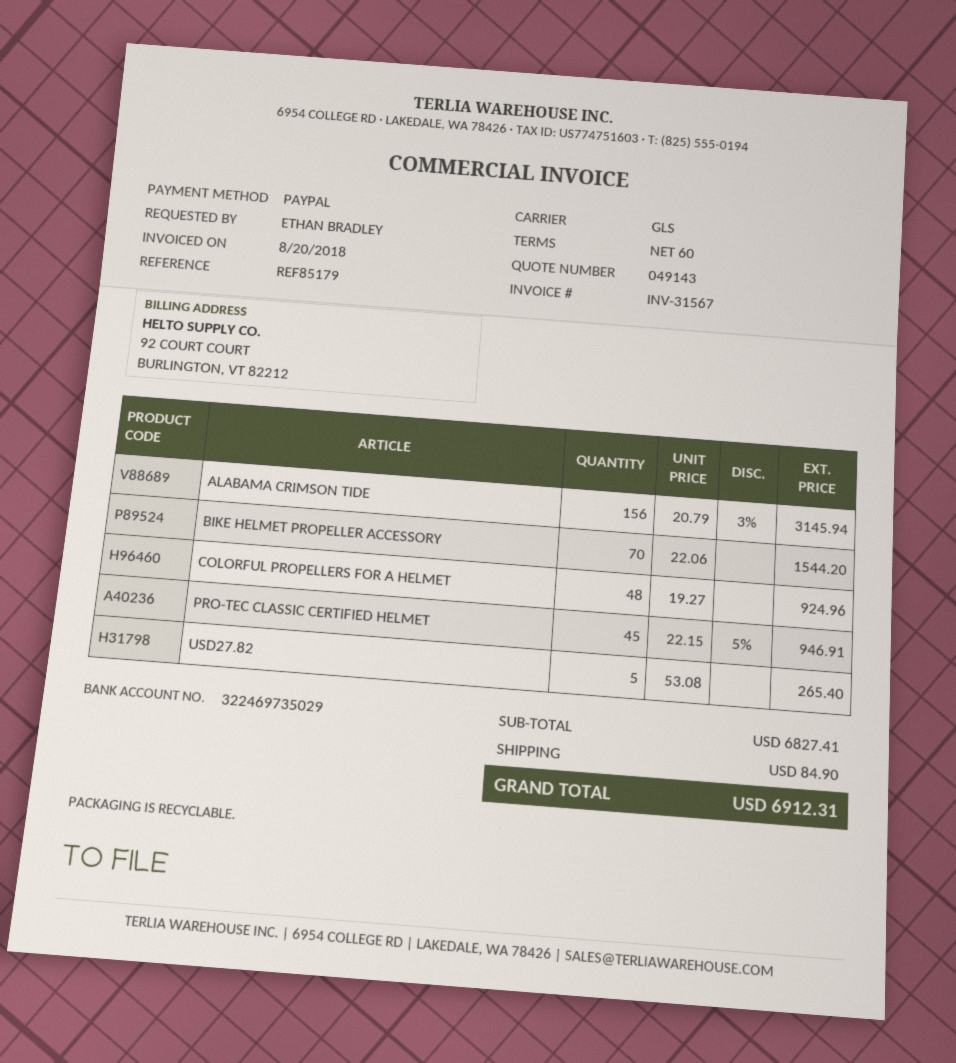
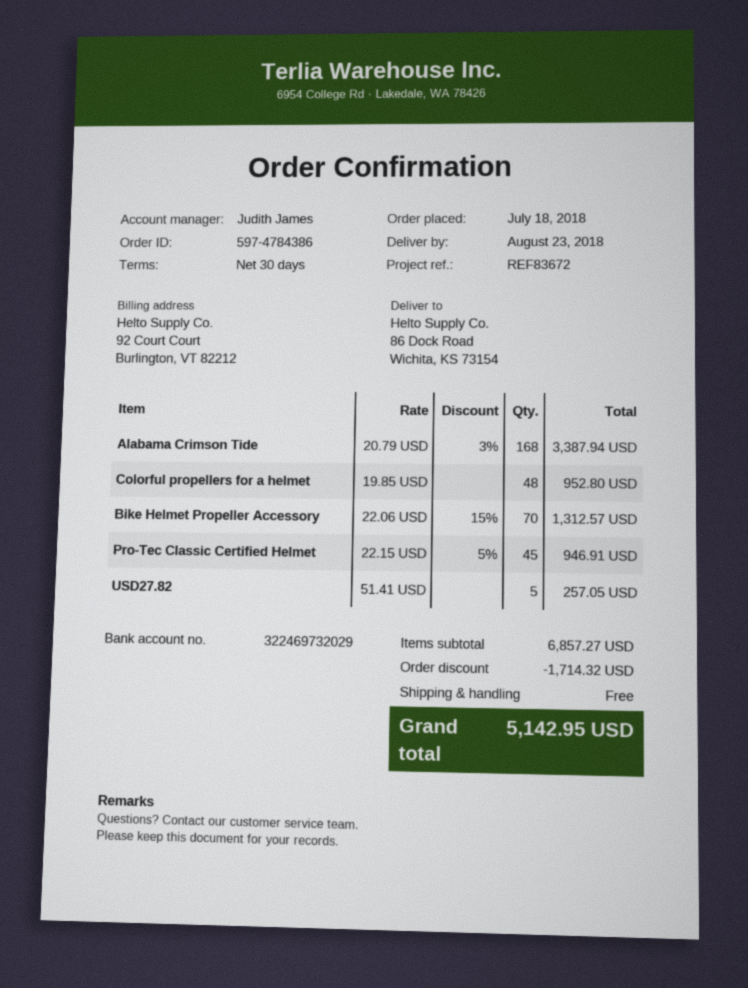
payment terms: 60 days -> 30 days
reference: REF85179 -> REF83672
bank account: 322469735029 -> 322469732029
ALABAMA CRIMSON TIDE: 156 x 20.79 - 3% = 3145.94 -> 168 x 20.79 - 3% = 3387.94
BIKE HELMET PROPELLER ACCESSORY: 70 x 22.06 = 1544.20 -> 70 x 22.06 - 15% = 1312.57
COLORFUL PROPELLERS FOR A HELMET: 48 x 19.27 = 924.96 -> 48 x 19.85 = 952.80
USD27.82: 5 x 53.08 = 265.40 -> 5 x 51.41 = 257.05
subtotal: 6827.41 -> 6857.27
discount: none -> 1714.32
shipping: 84.90 -> 0.00
total: 6912.31 -> 5142.95

